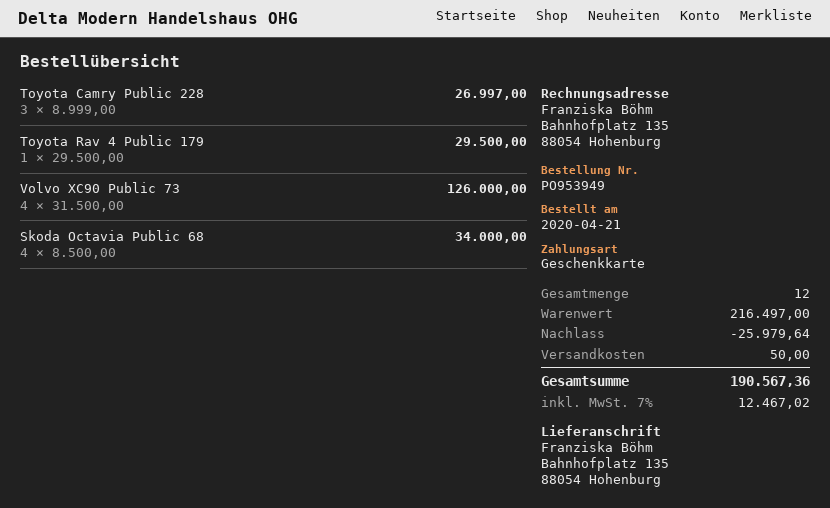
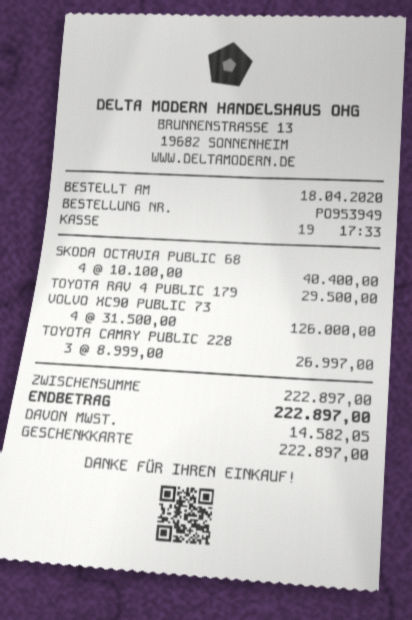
order date: 2020-04-21 -> 2020-04-18
Skoda Octavia Public 68: 4 x 8500.00 = 34000.00 -> 4 x 10100.00 = 40400.00
subtotal: 216497.00 -> 222897.00
discount: 25979.64 -> none
shipping: 50.00 -> none
tax: 12467.02 -> 14582.05
total: 190567.36 -> 222897.00

